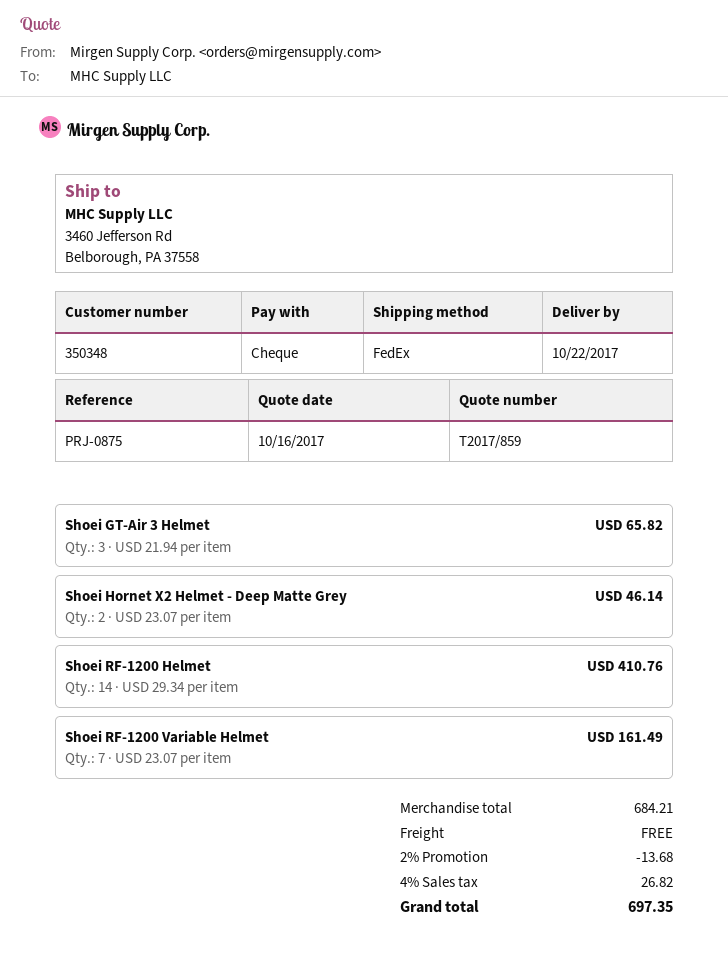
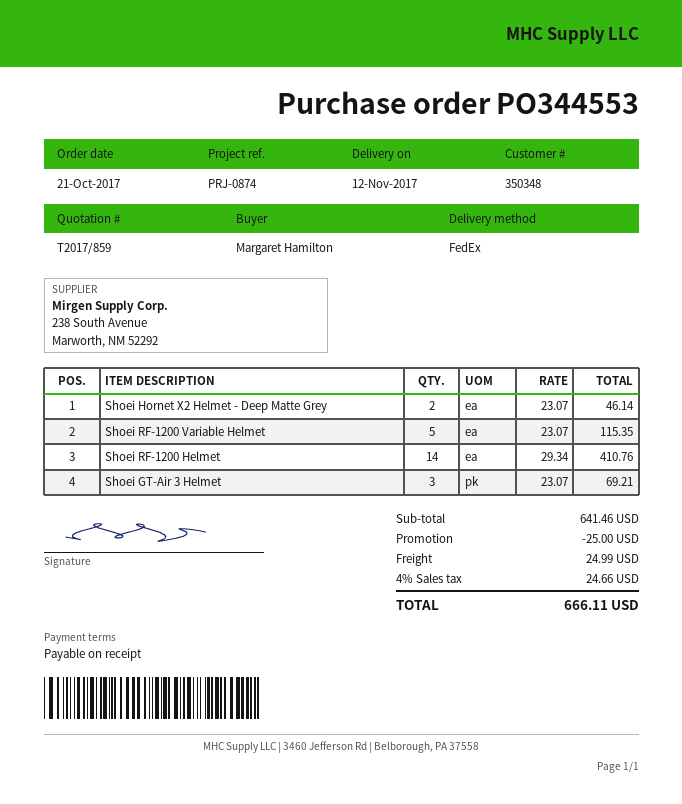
delivery date: 2017-10-22 -> 2017-11-12
reference: PRJ-0875 -> PRJ-0874
Shoei GT-Air 3 Helmet: 3 x 21.94 = 65.82 -> 3 x 23.07 = 69.21
Shoei RF-1200 Variable Helmet: 7 x 23.07 = 161.49 -> 5 x 23.07 = 115.35
subtotal: 684.21 -> 641.46
discount: 13.68 -> 25.00
shipping: 0.00 -> 24.99
tax: 4% = 26.82 -> 4% = 24.66
total: 697.35 -> 666.11

